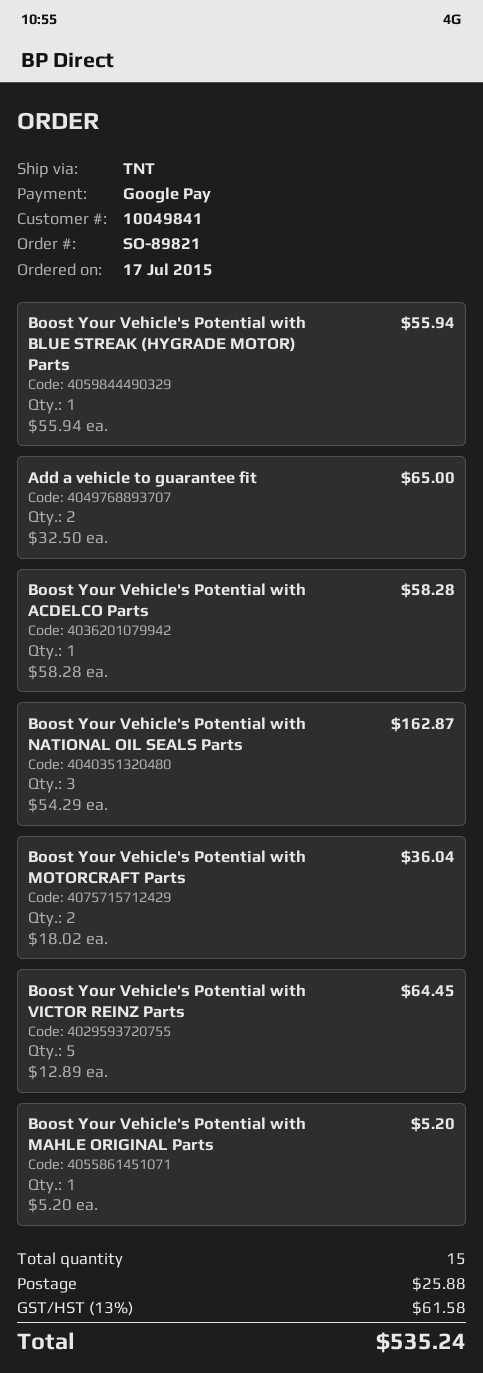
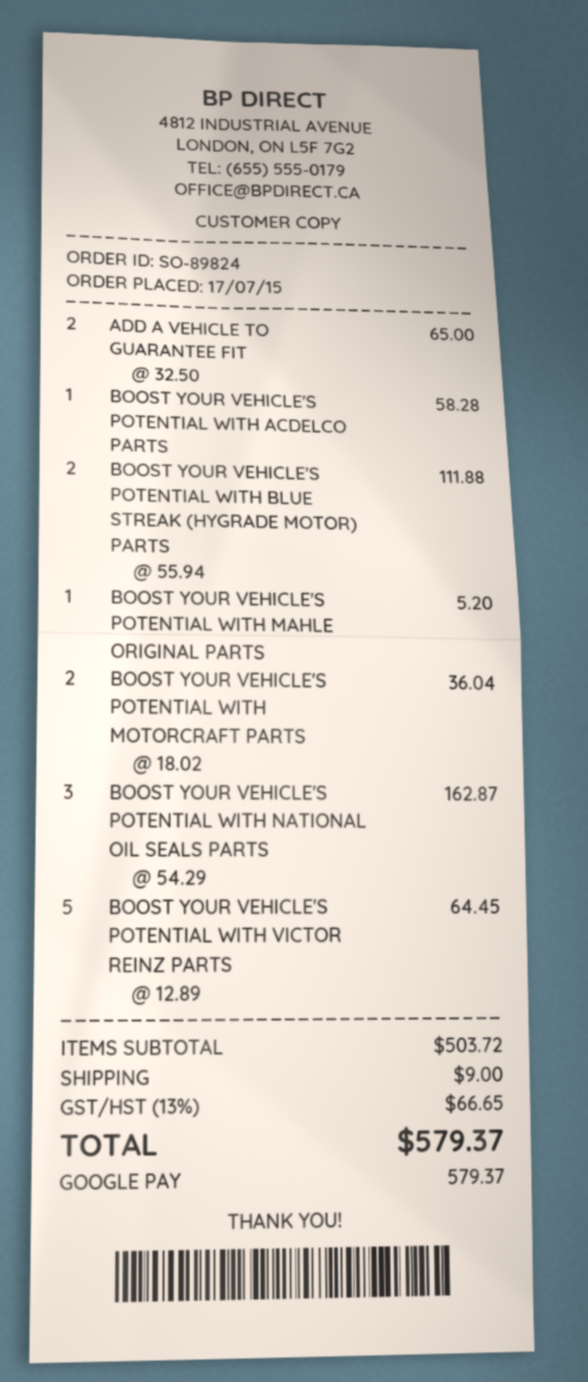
order number: SO-89821 -> SO-89824
Boost Your Vehicle's Potential with BLUE STREAK (HYGRADE MOTOR) Parts: 1 x 55.94 = 55.94 -> 2 x 55.94 = 111.88
shipping: 25.88 -> 9.00
tax: 13% = 61.58 -> 13% = 66.65
total: 535.24 -> 579.37

